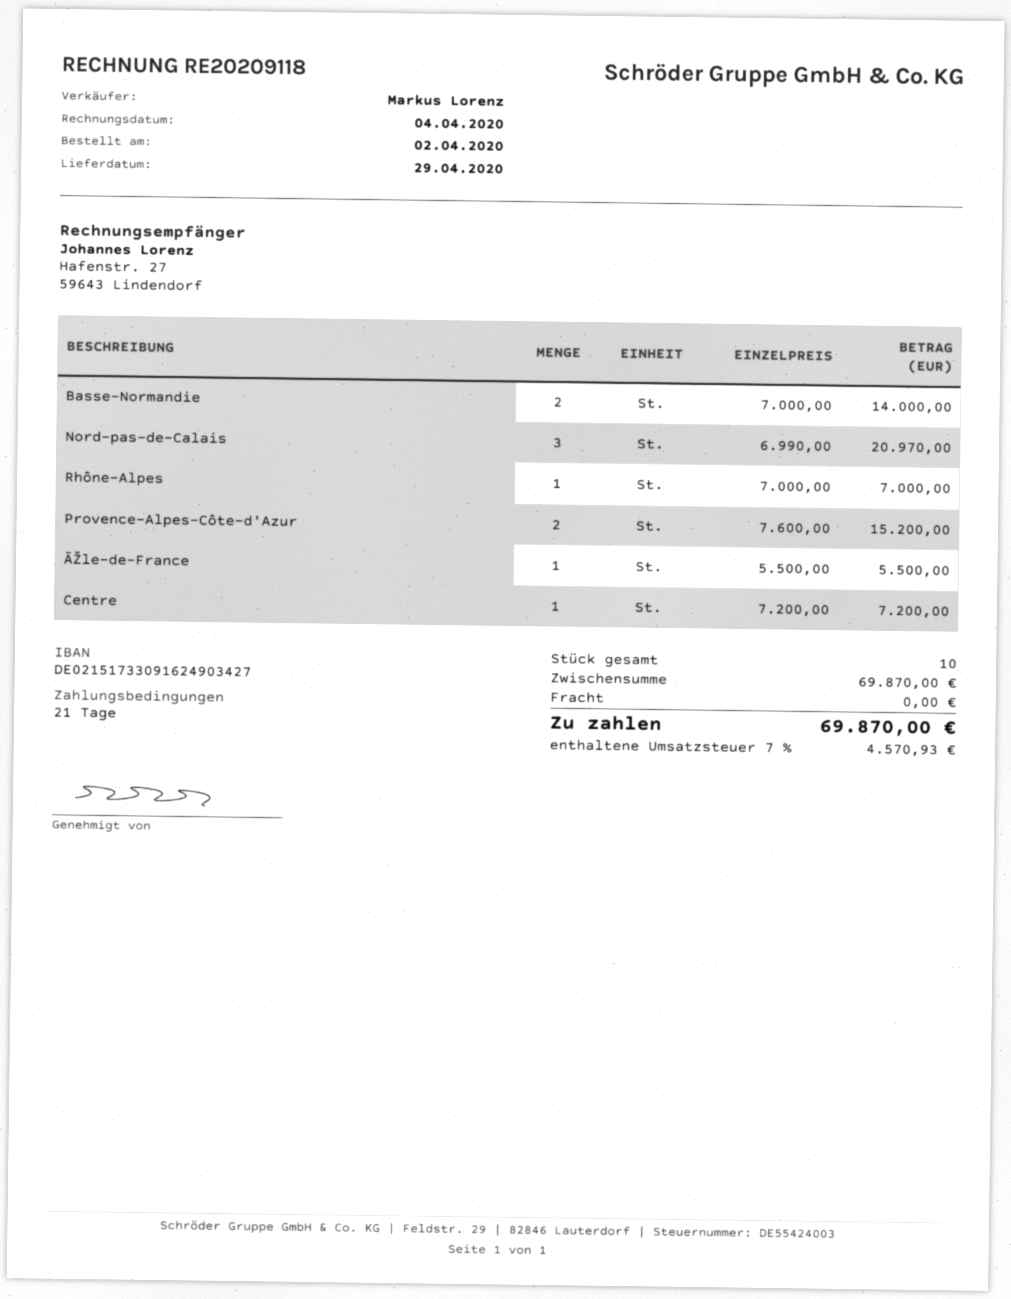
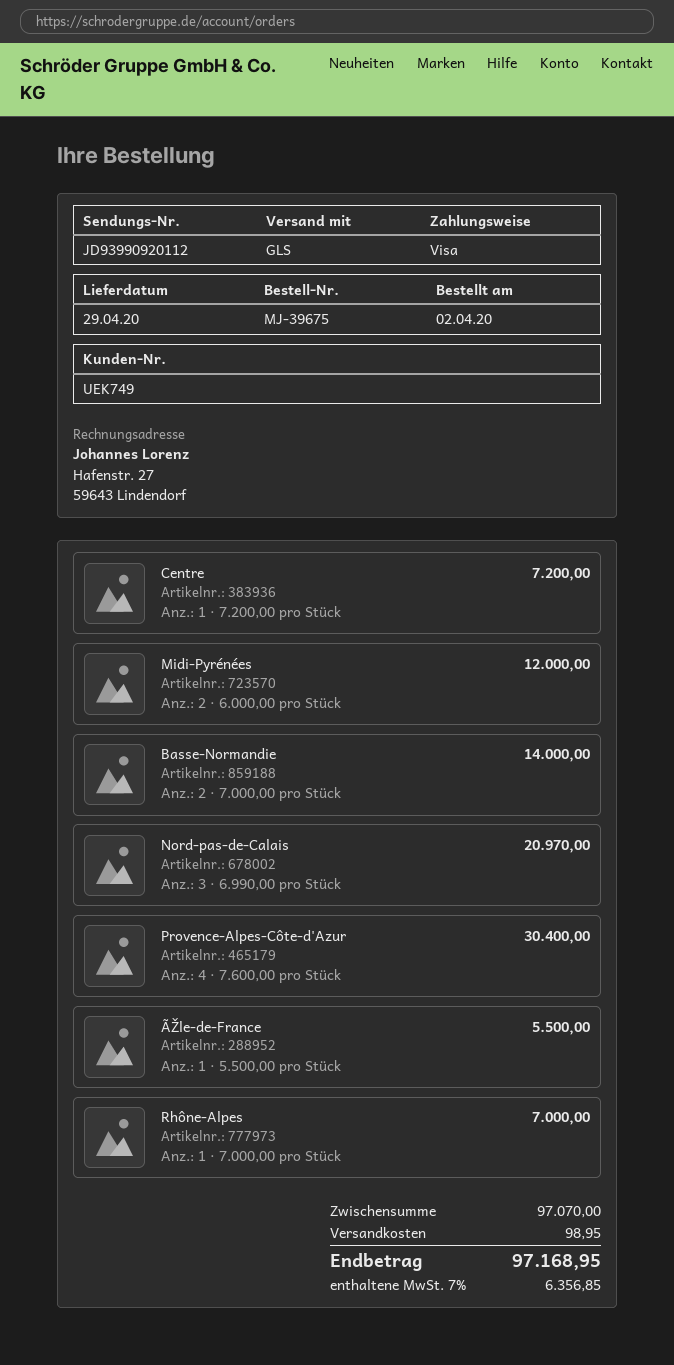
Provence-Alpes-Côte-d'Azur: 2 x 7600.00 = 15200.00 -> 4 x 7600.00 = 30400.00
Midi-Pyrénées: none -> 2 x 6000.00 = 12000.00
subtotal: 69870.00 -> 97070.00
shipping: 0.00 -> 98.95
tax: 7% = 4570.93 -> 7% = 6356.85
total: 69870.00 -> 97168.95

